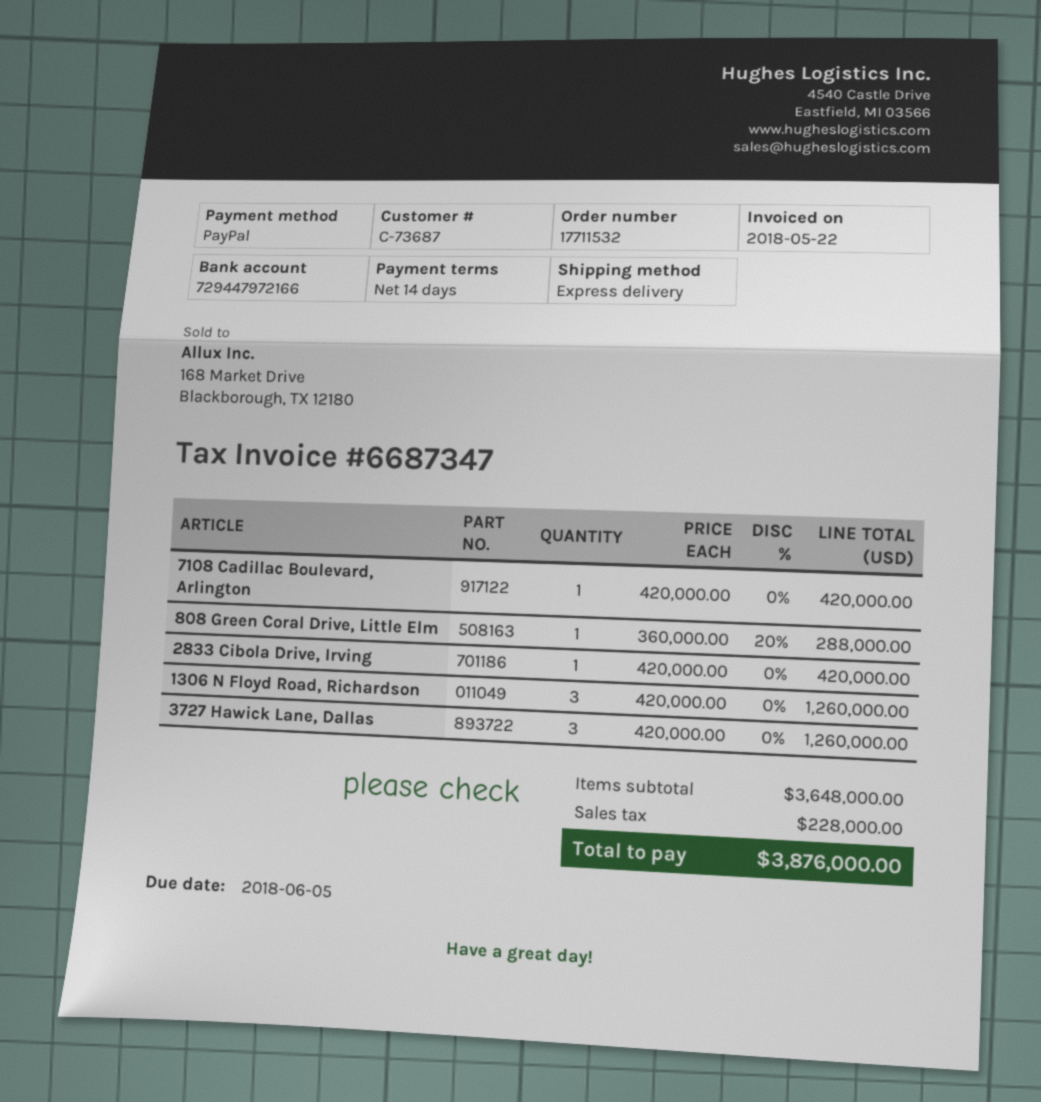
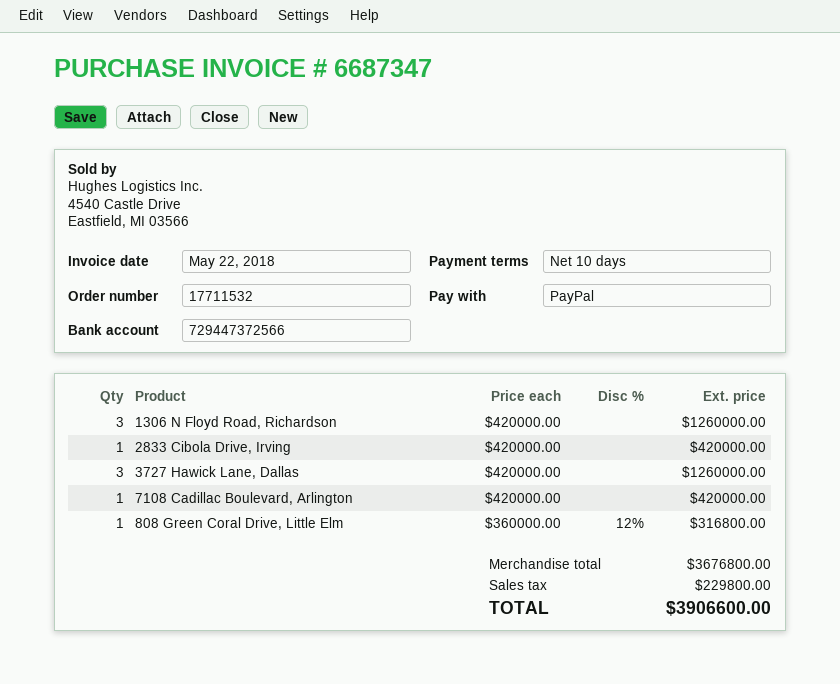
payment terms: 14 days -> 10 days
bank account: 729447972166 -> 729447372566
808 Green Coral Drive, Little Elm: 1 x 360000.00 - 20% = 288000.00 -> 1 x 360000.00 - 12% = 316800.00
subtotal: 3648000.00 -> 3676800.00
tax: 228000.00 -> 229800.00
total: 3876000.00 -> 3906600.00

